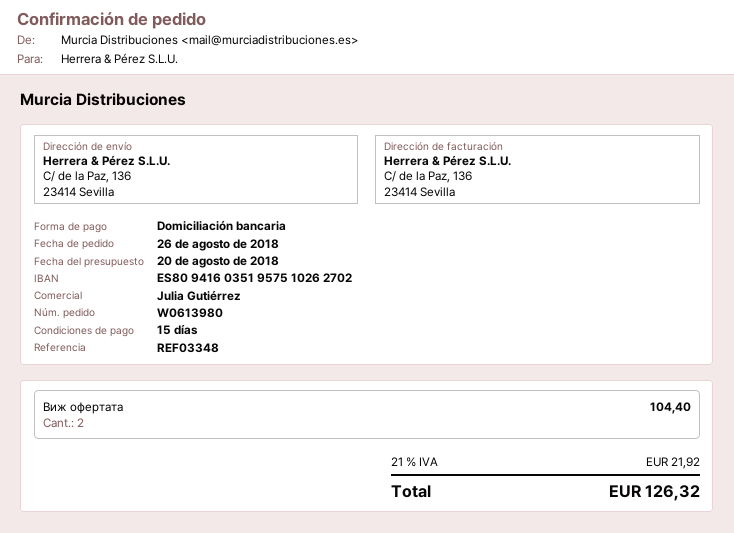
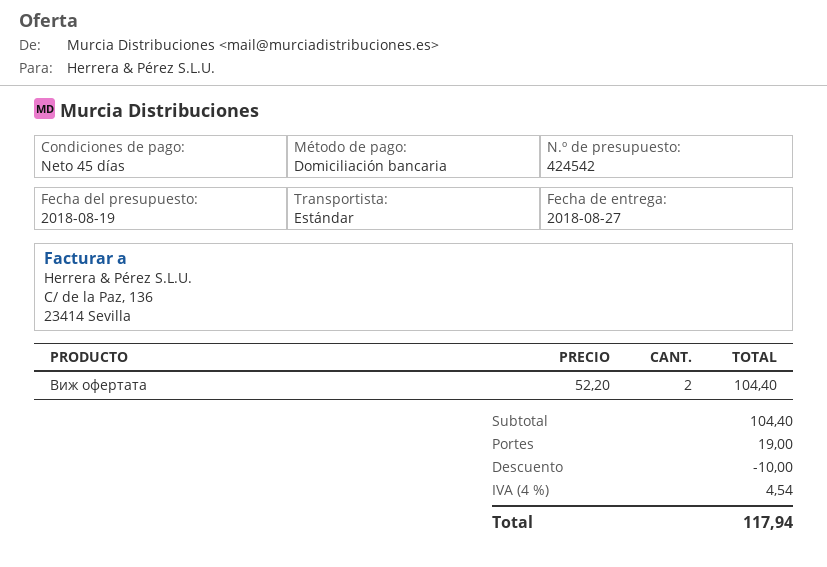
quote date: 2018-08-20 -> 2018-08-19
payment terms: 15 days -> 45 days
discount: none -> 10.00
shipping: none -> 19.00
tax: 21% = 21.92 -> 4% = 4.54
total: 126.32 -> 117.94

